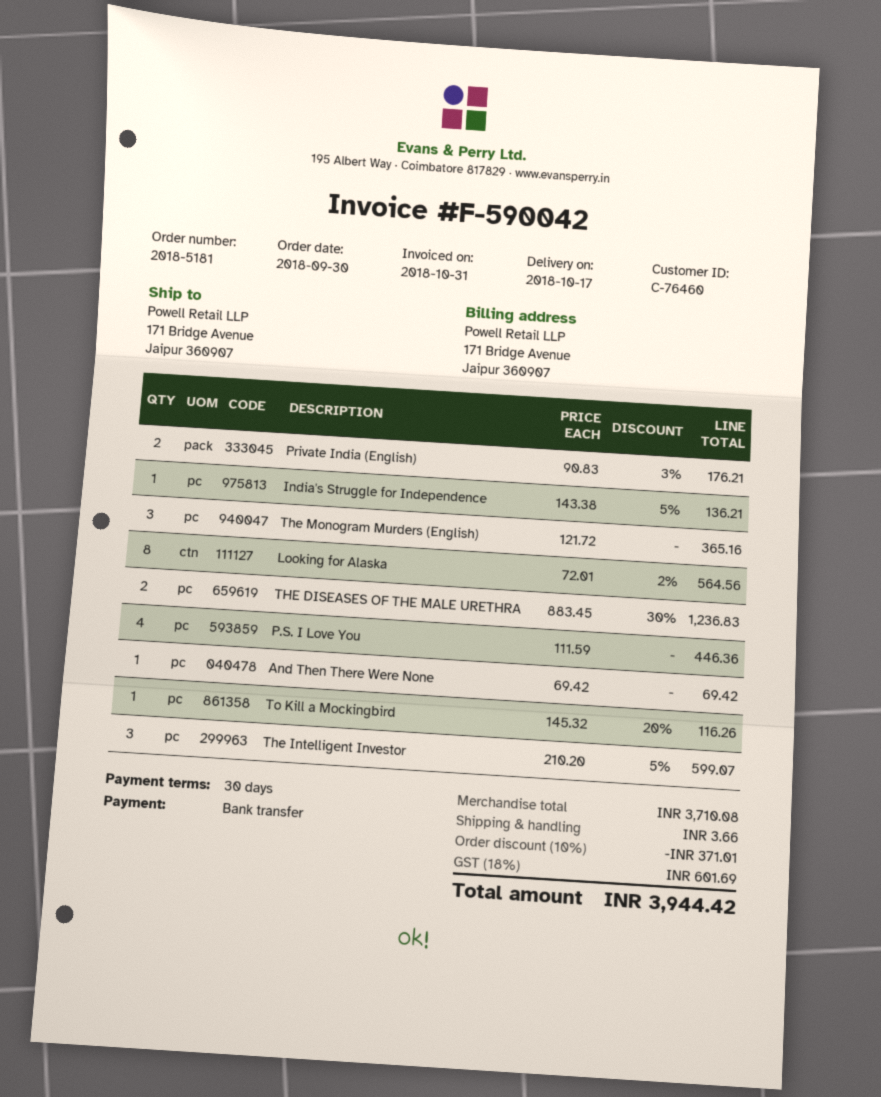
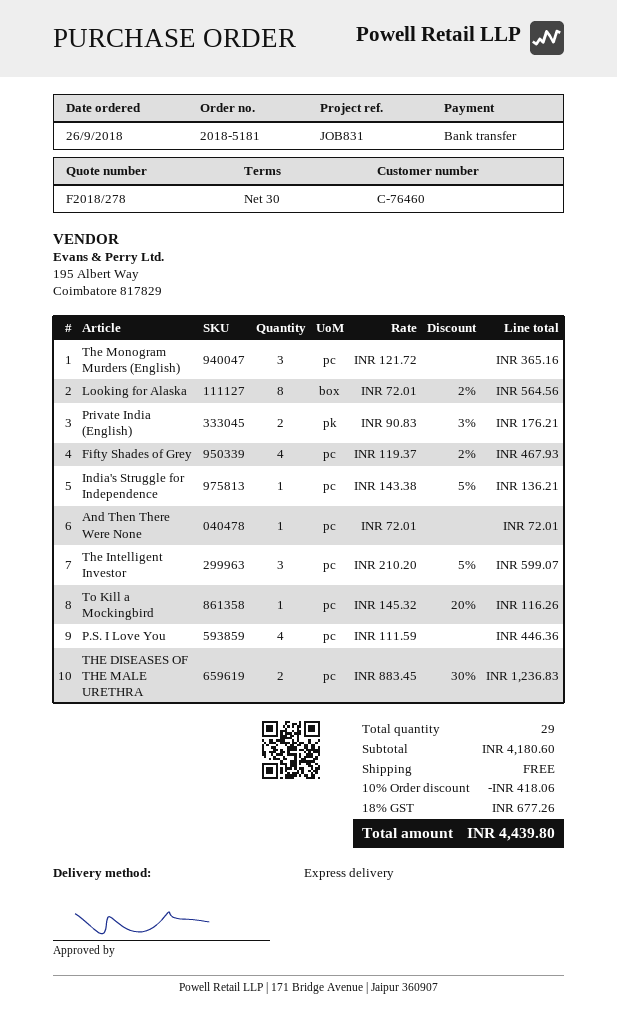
order date: 2018-09-30 -> 2018-09-26
And Then There Were None: 1 x 69.42 = 69.42 -> 1 x 72.01 = 72.01
Fifty Shades of Grey: none -> 4 x 119.37 - 2% = 467.93
subtotal: 3710.08 -> 4180.60
discount: 10% = 371.01 -> 10% = 418.06
shipping: 3.66 -> 0.00
tax: 18% = 601.69 -> 18% = 677.26
total: 3944.42 -> 4439.80

